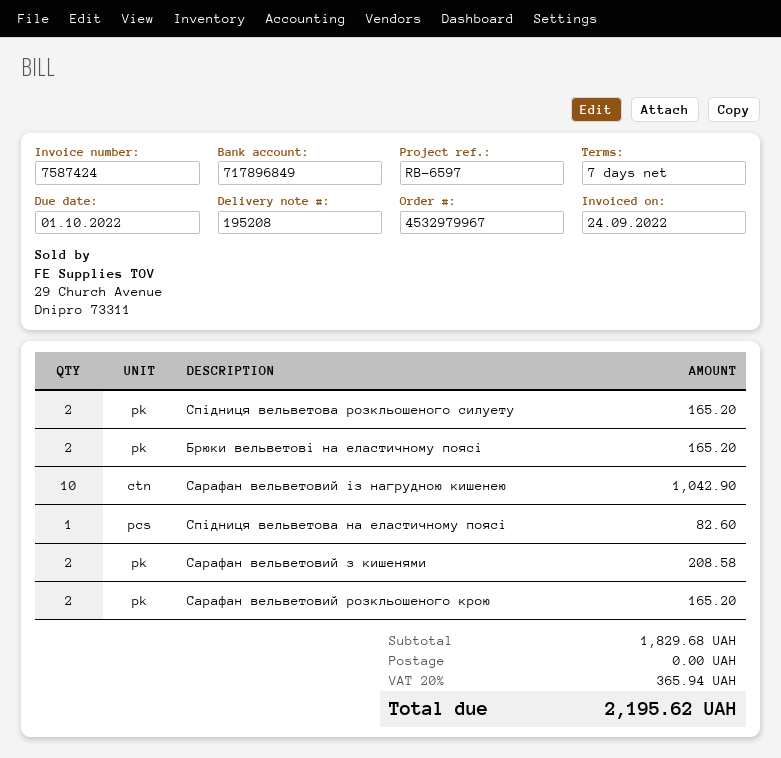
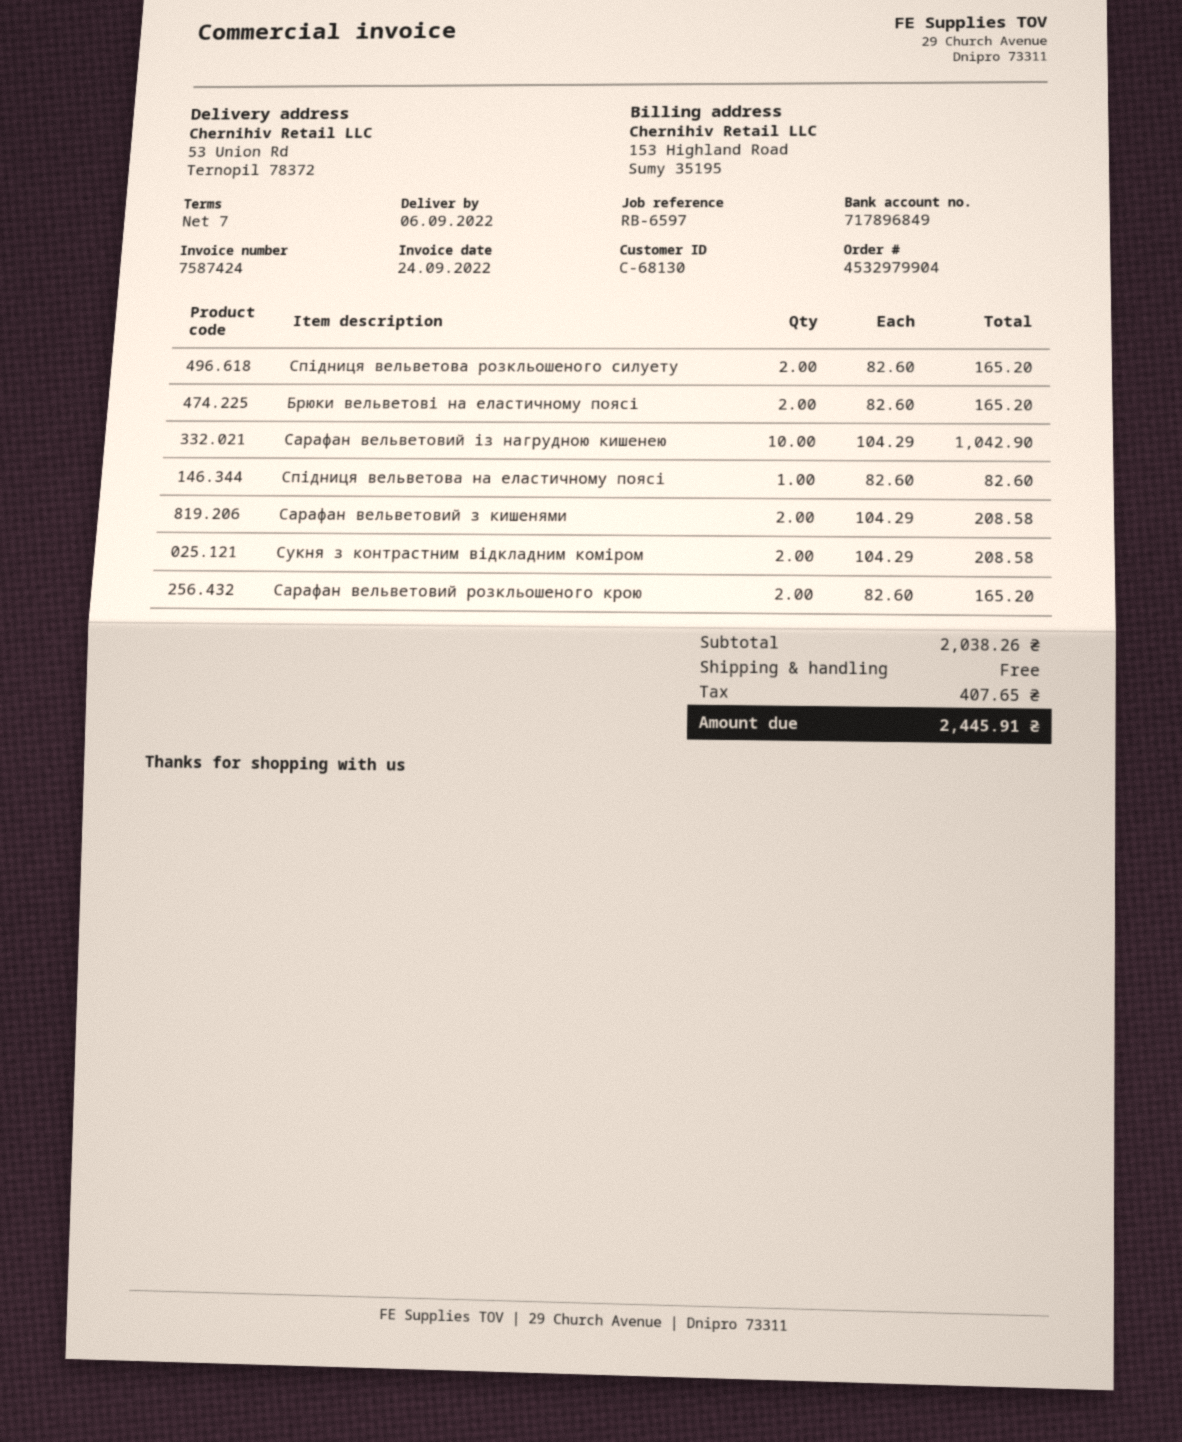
order number: 4532979967 -> 4532979904
Сукня з контрастним відкладним коміром: none -> 2 for 208.58
subtotal: 1829.68 -> 2038.26
tax: 365.94 -> 407.65
total: 2195.62 -> 2445.91

